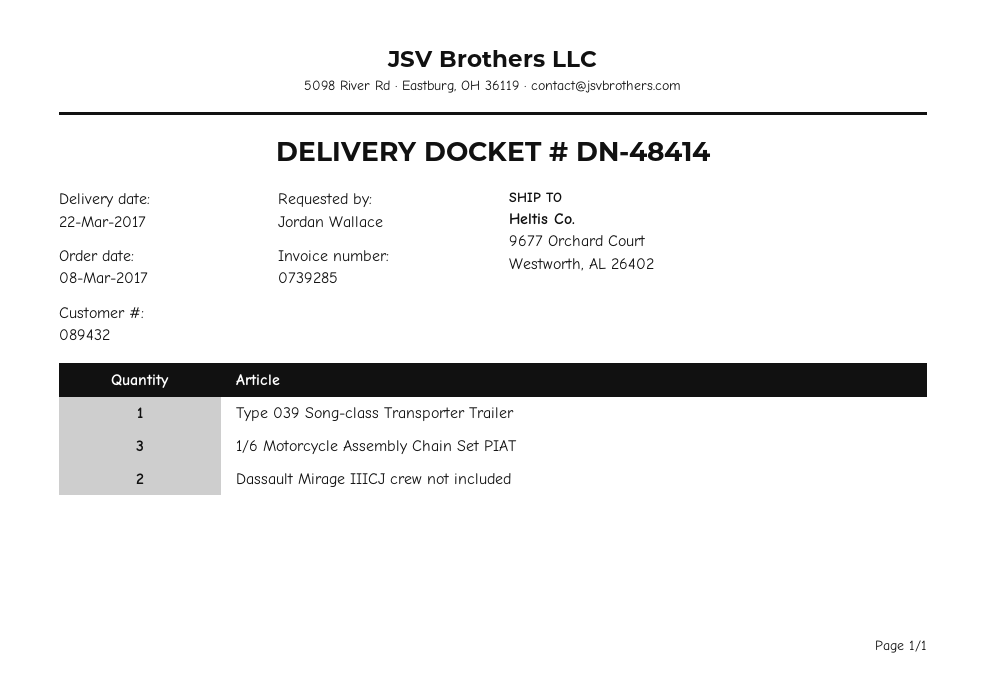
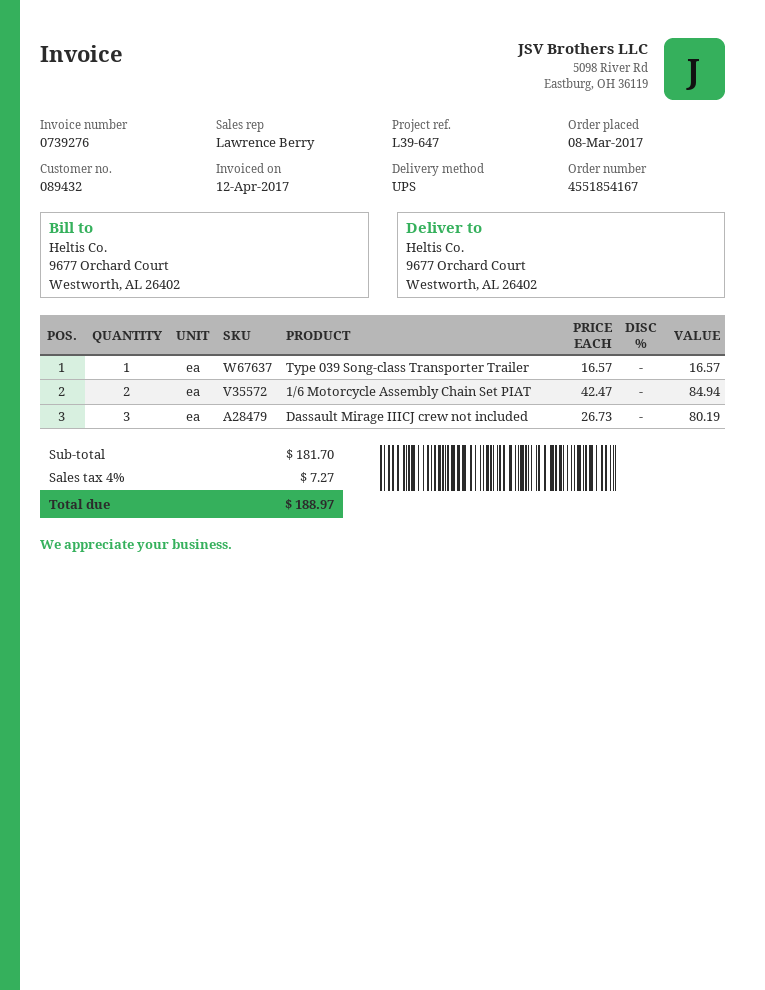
invoice number: 0739285 -> 0739276
1/6 Motorcycle Assembly Chain Set PIAT: 3 -> 2
Dassault Mirage IIICJ crew not included: 2 -> 3

